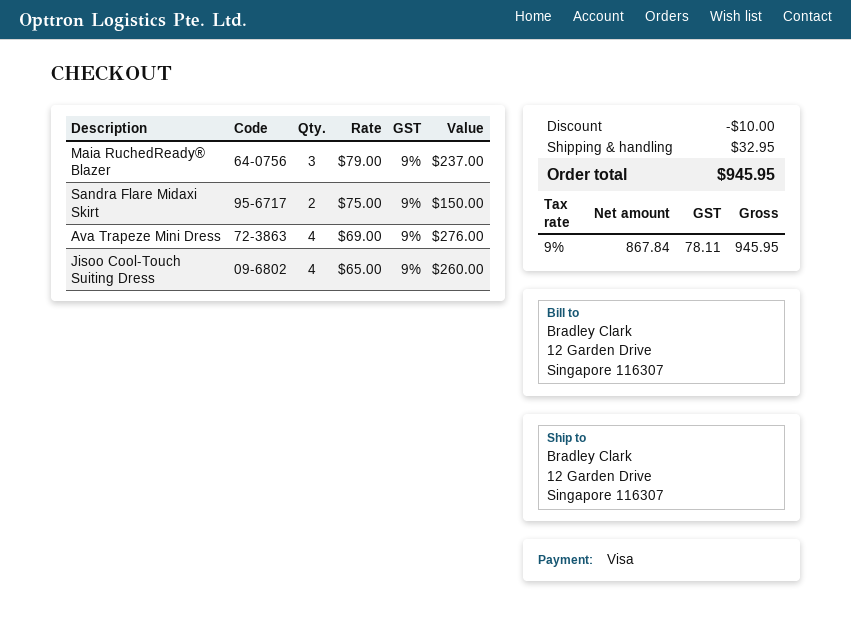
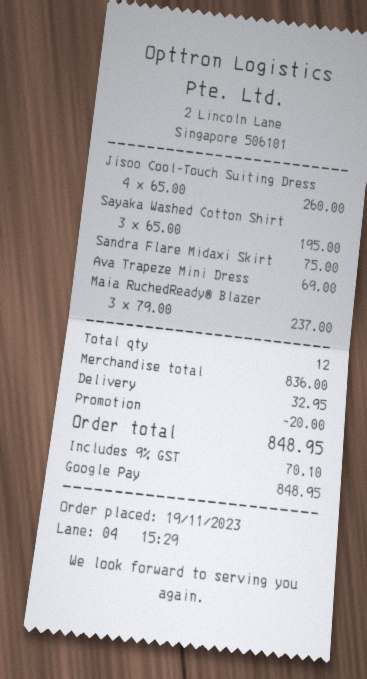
payment method: Visa -> Google Pay
Sandra Flare Midaxi Skirt: 2 x 75.00 = 150.00 -> 1 x 75.00 = 75.00
Ava Trapeze Mini Dress: 4 x 69.00 = 276.00 -> 1 x 69.00 = 69.00
Sayaka Washed Cotton Shirt: none -> 3 x 65.00 = 195.00
discount: 10.00 -> 20.00
tax: 9% = 78.11 -> 9% = 70.10
total: 945.95 -> 848.95

